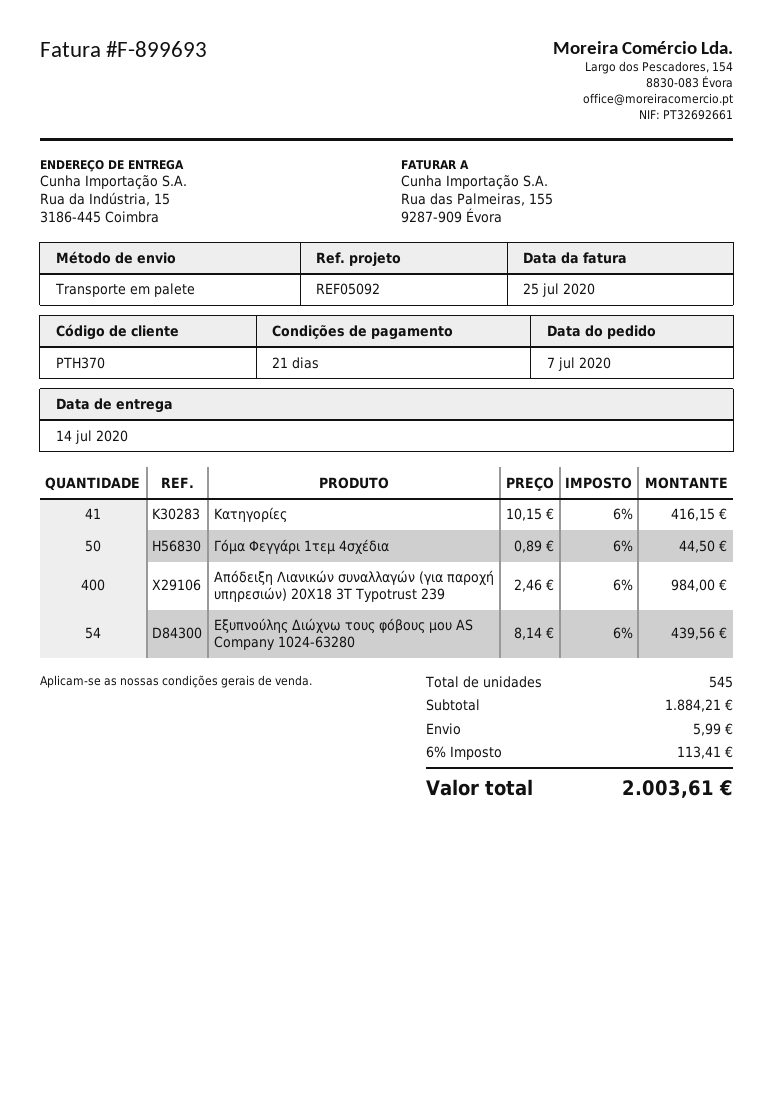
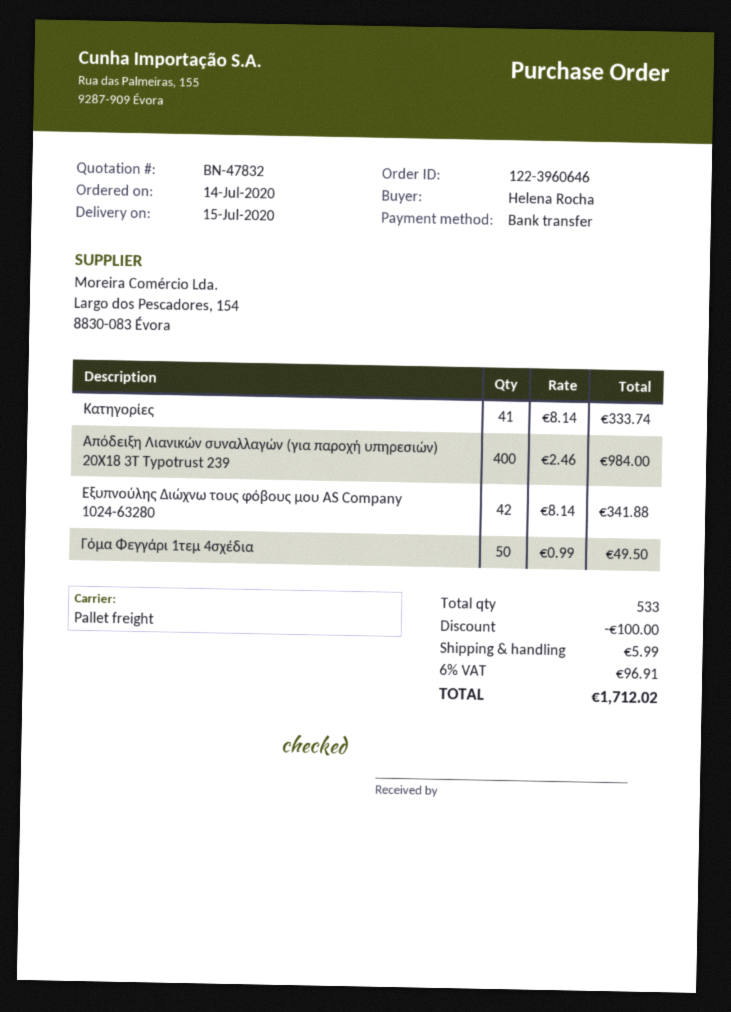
order date: 2020-07-07 -> 2020-07-14
delivery date: 2020-07-14 -> 2020-07-15
Κατηγορίες: 41 x 10.15 = 416.15 -> 41 x 8.14 = 333.74
Γόμα Φεγγάρι 1τεμ 4σχέδια: 50 x 0.89 = 44.50 -> 50 x 0.99 = 49.50
Εξυπνούλης Διώχνω τους φόβους μου AS Company 1024-63280: 54 x 8.14 = 439.56 -> 42 x 8.14 = 341.88
total quantity: 545 -> 533
discount: none -> 100.00
tax: 6% = 113.41 -> 6% = 96.91
total: 2003.61 -> 1712.02

